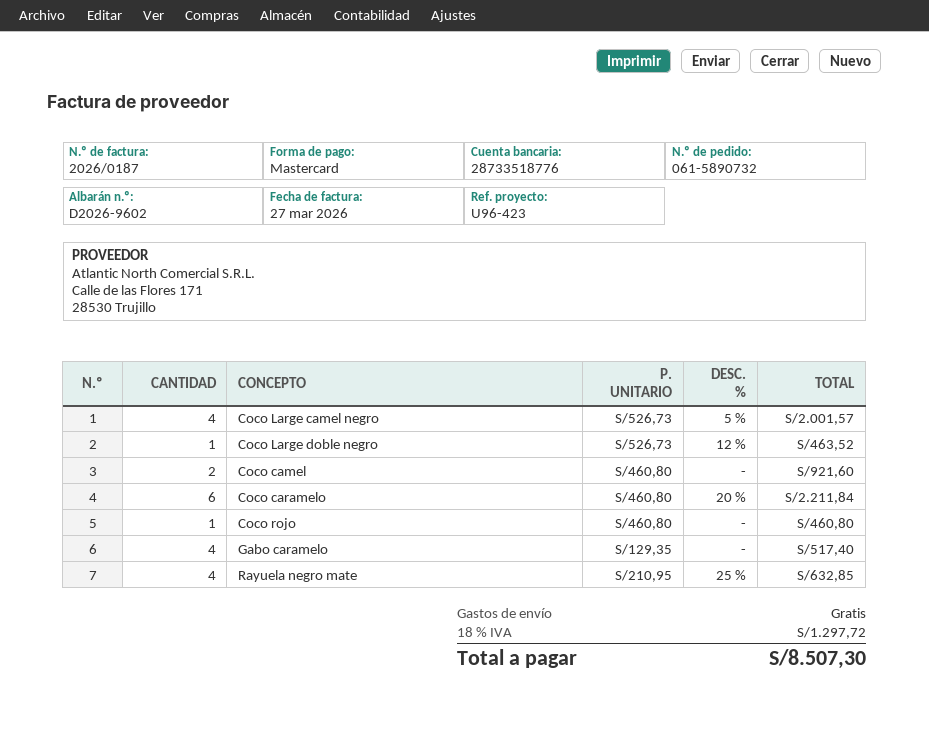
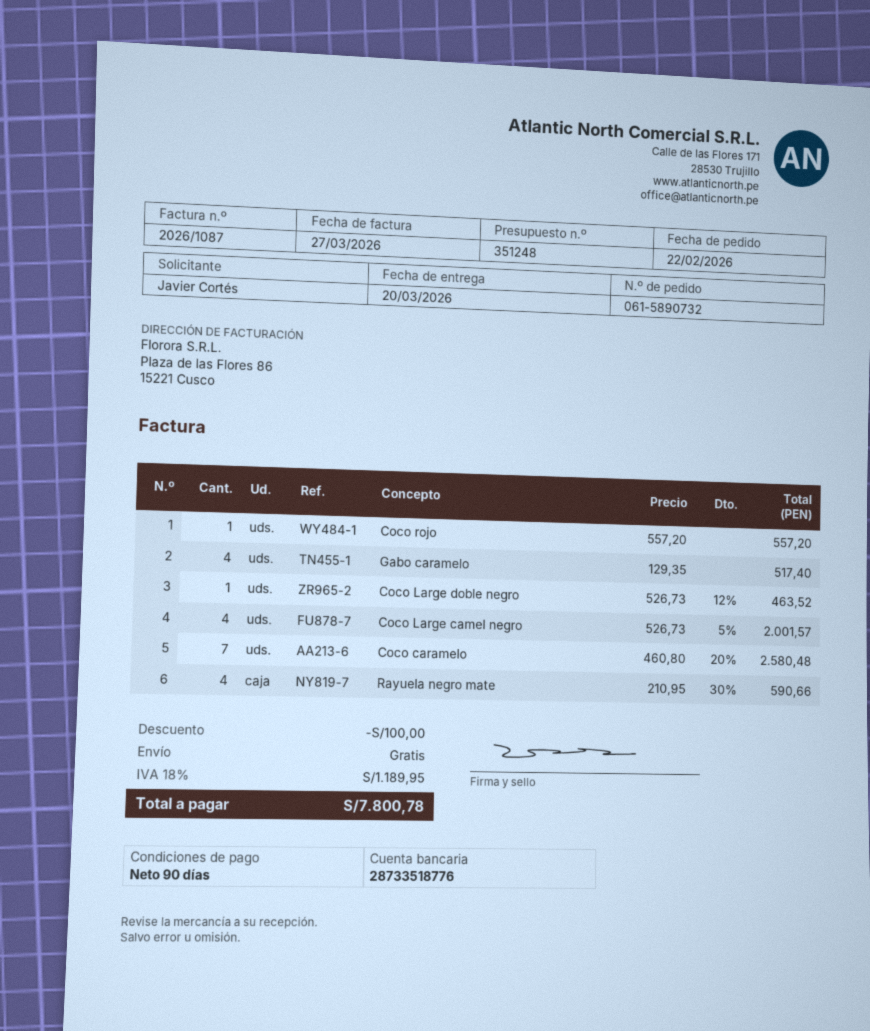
invoice number: 2026/0187 -> 2026/1087
Coco camel: 2 x 460.80 = 921.60 -> none
Coco caramelo: 6 x 460.80 - 20% = 2211.84 -> 7 x 460.80 - 20% = 2580.48
Coco rojo: 1 x 460.80 = 460.80 -> 1 x 557.20 = 557.20
Rayuela negro mate: 4 x 210.95 - 25% = 632.85 -> 4 x 210.95 - 30% = 590.66
discount: none -> 100.00
tax: 18% = 1297.72 -> 18% = 1189.95
total: 8507.30 -> 7800.78

